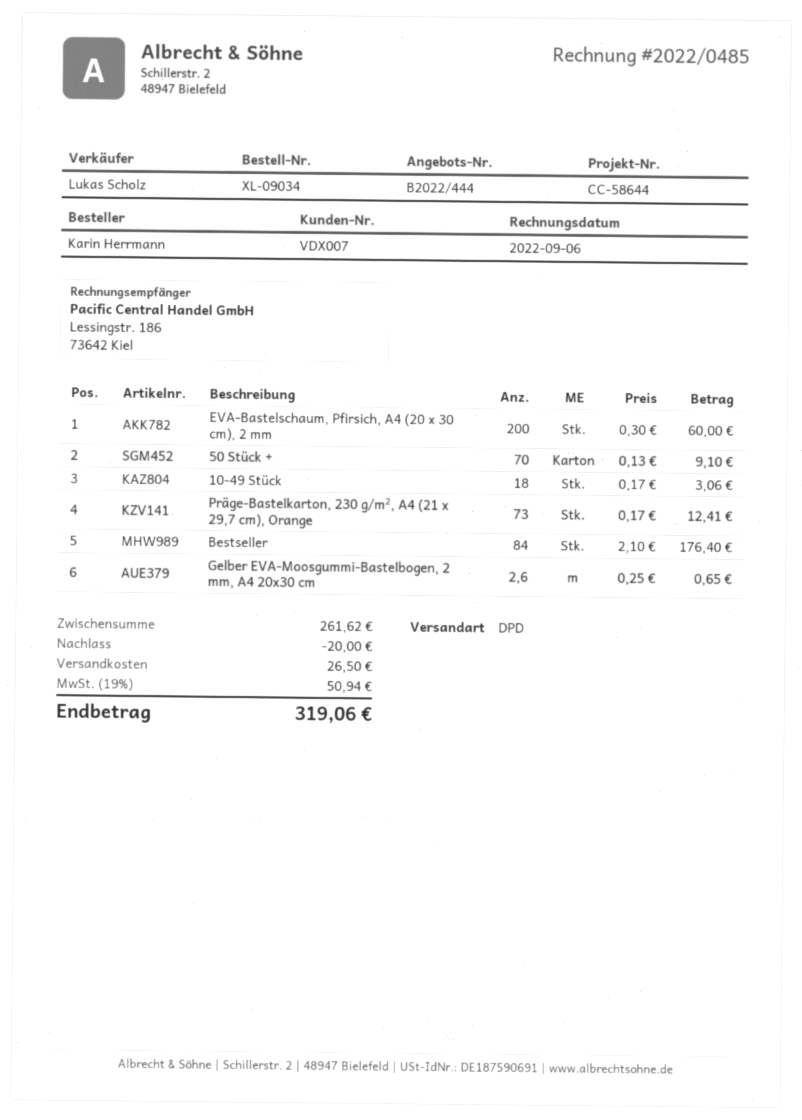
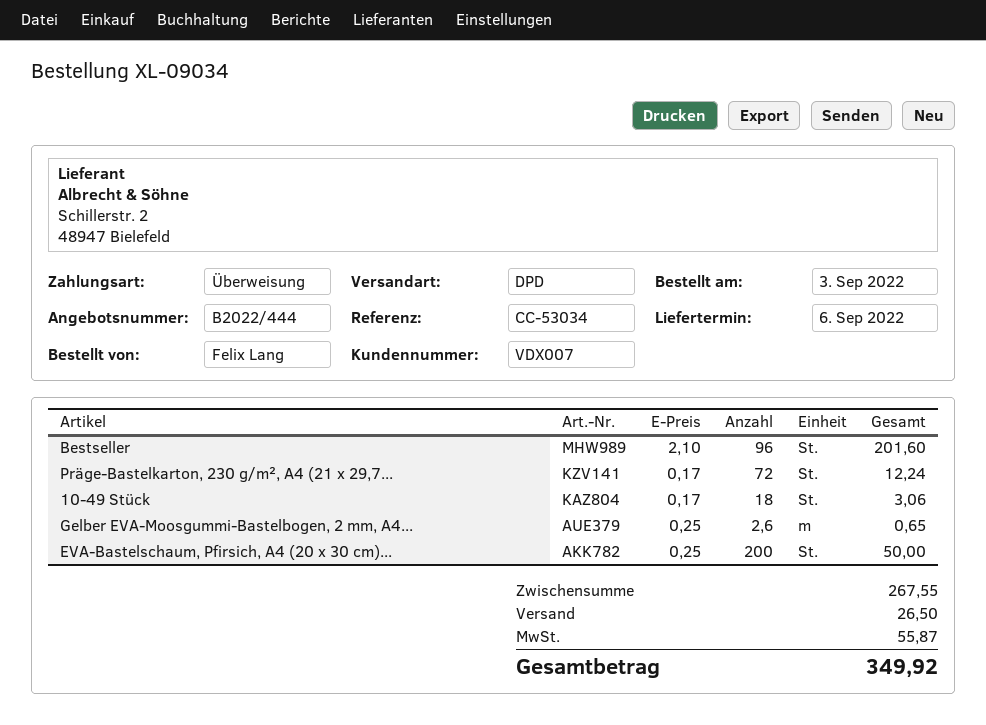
reference: CC-58644 -> CC-53034
ordered by: Karin Herrmann -> Felix Lang
EVA-Bastelschaum, Pfirsich, A4 (20 x 30 cm), 2 mm: 200 x 0.30 = 60.00 -> 200 x 0.25 = 50.00
50 Stück +: 70 x 0.13 = 9.10 -> none
Präge-Bastelkarton, 230 g/m², A4 (21 x 29,7 cm), Orange: 73 x 0.17 = 12.41 -> 72 x 0.17 = 12.24
Bestseller: 84 x 2.10 = 176.40 -> 96 x 2.10 = 201.60
subtotal: 261.62 -> 267.55
discount: 20.00 -> none
tax: 50.94 -> 55.87
total: 319.06 -> 349.92

